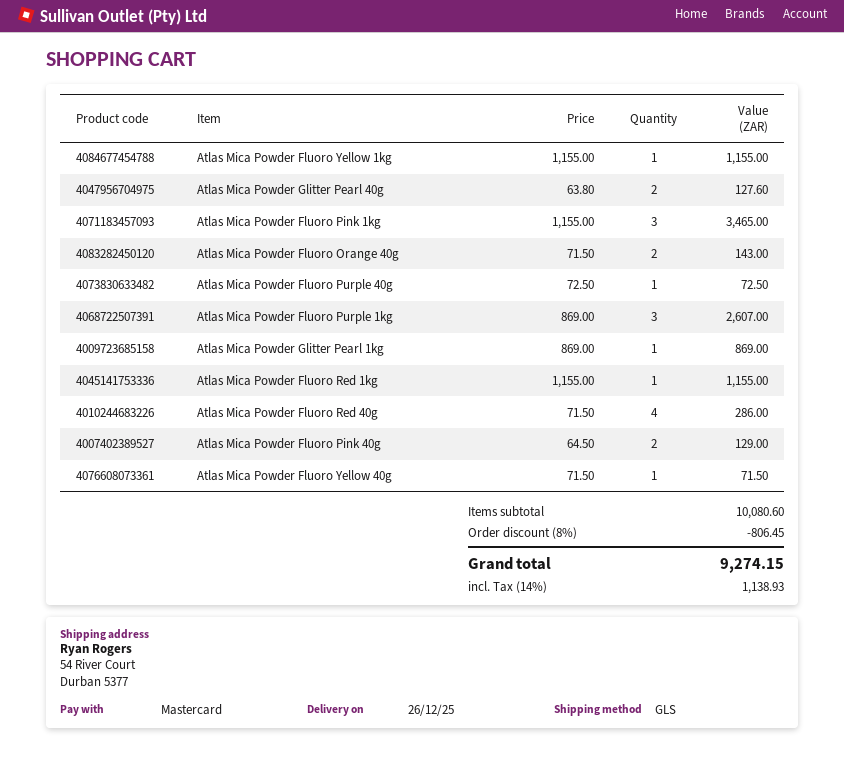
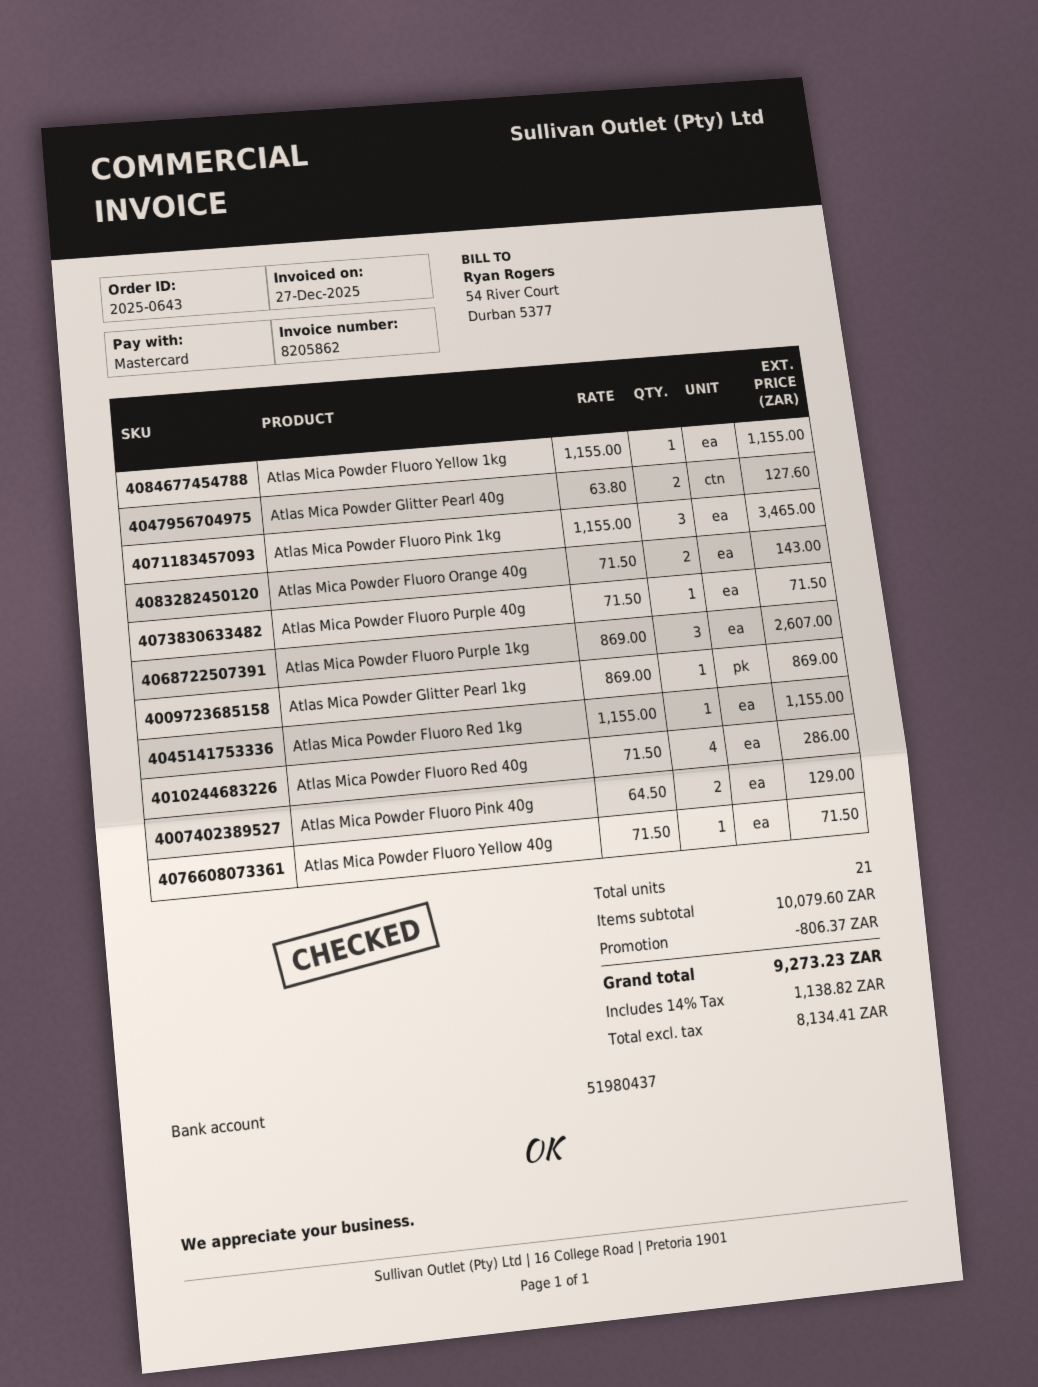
Atlas Mica Powder Fluoro Purple 40g: 1 x 72.50 = 72.50 -> 1 x 71.50 = 71.50
subtotal: 10080.60 -> 10079.60
discount: 806.45 -> 806.37
tax: 14% = 1138.93 -> 14% = 1138.82
total: 9274.15 -> 9273.23

